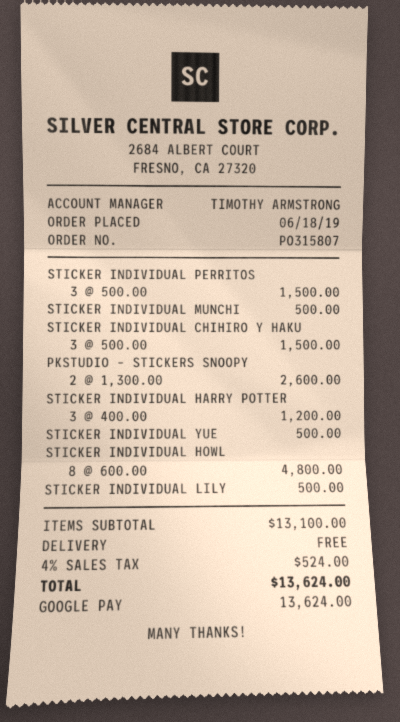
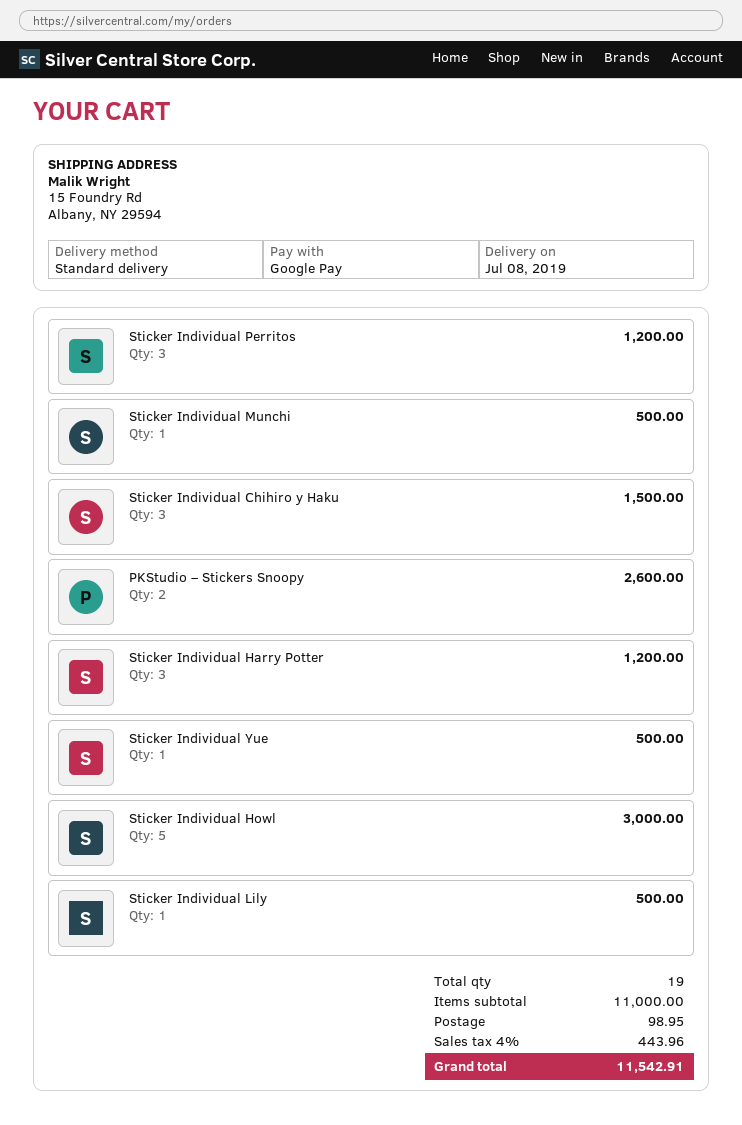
STICKER INDIVIDUAL PERRITOS: 3 for 1500.00 -> 3 for 1200.00
STICKER INDIVIDUAL HOWL: 8 for 4800.00 -> 5 for 3000.00
subtotal: 13100.00 -> 11000.00
shipping: 0.00 -> 98.95
tax: 4% = 524.00 -> 4% = 443.96
total: 13624.00 -> 11542.91

